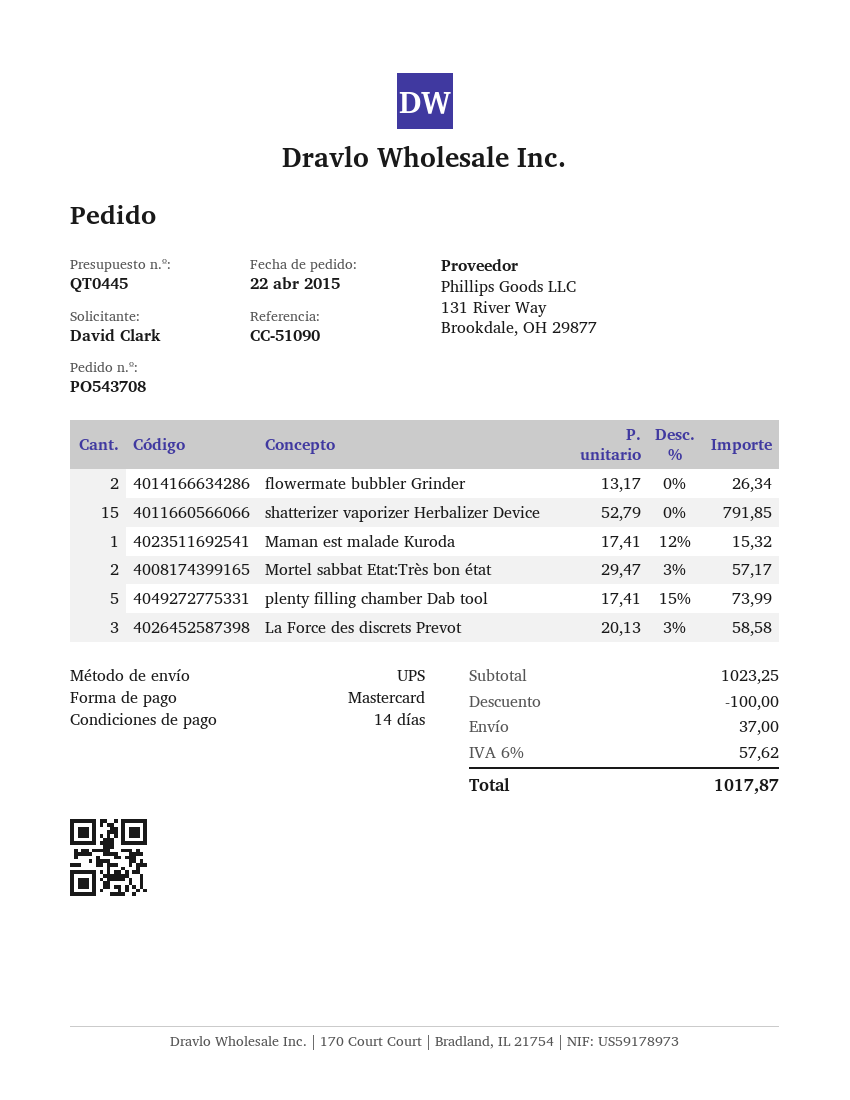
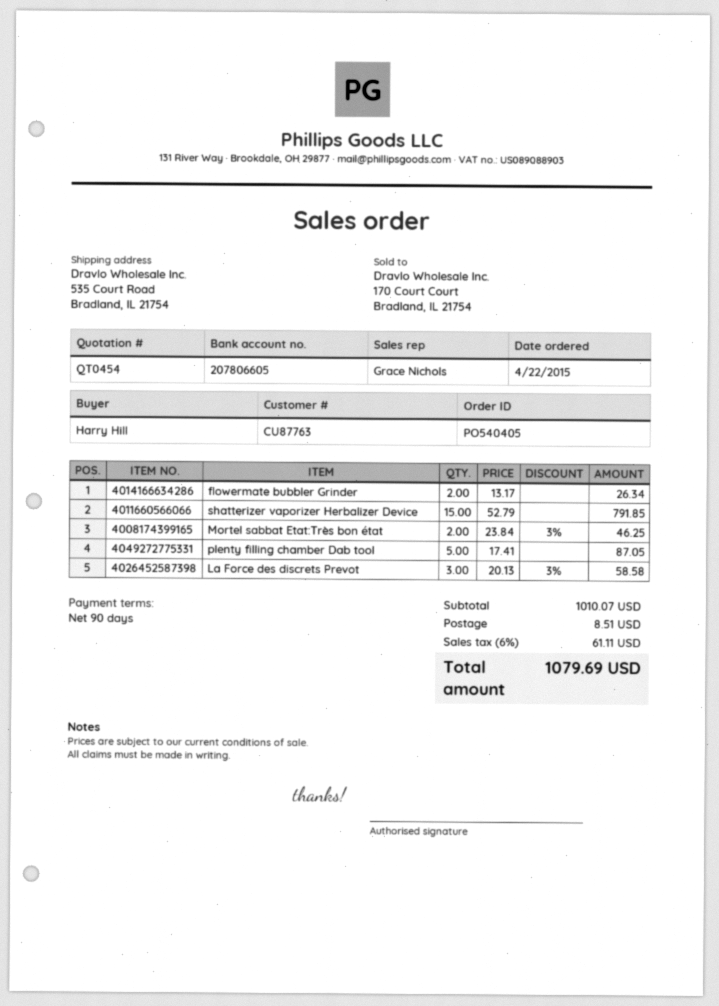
quote number: QT0445 -> QT0454
order number: PO543708 -> PO540405
payment terms: 14 days -> 90 days
ordered by: David Clark -> Harry Hill
Maman est malade Kuroda: 1 x 17.41 - 12% = 15.32 -> none
Mortel sabbat Etat:Très bon état: 2 x 29.47 - 3% = 57.17 -> 2 x 23.84 - 3% = 46.25
plenty filling chamber Dab tool: 5 x 17.41 - 15% = 73.99 -> 5 x 17.41 = 87.05
subtotal: 1023.25 -> 1010.07
discount: 100.00 -> none
shipping: 37.00 -> 8.51
tax: 6% = 57.62 -> 6% = 61.11
total: 1017.87 -> 1079.69

